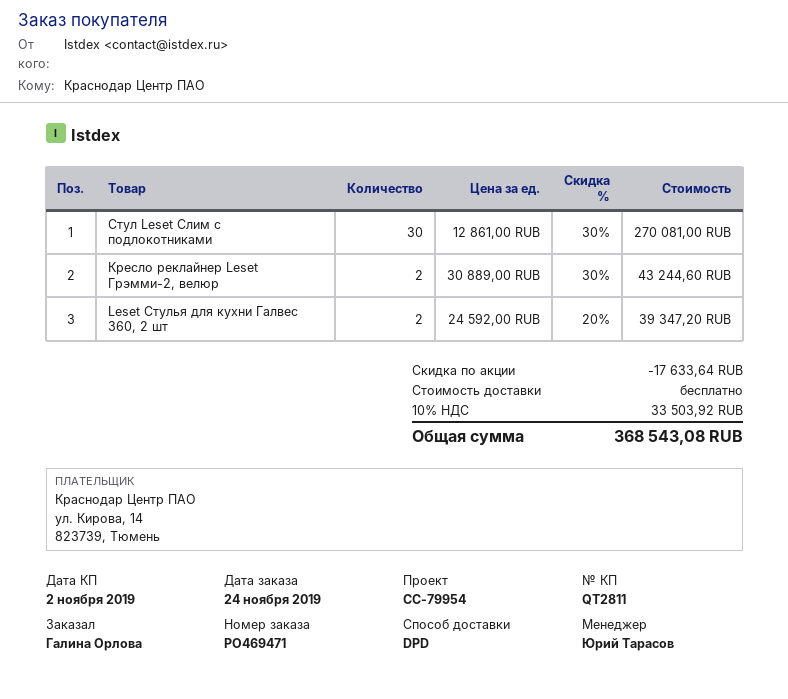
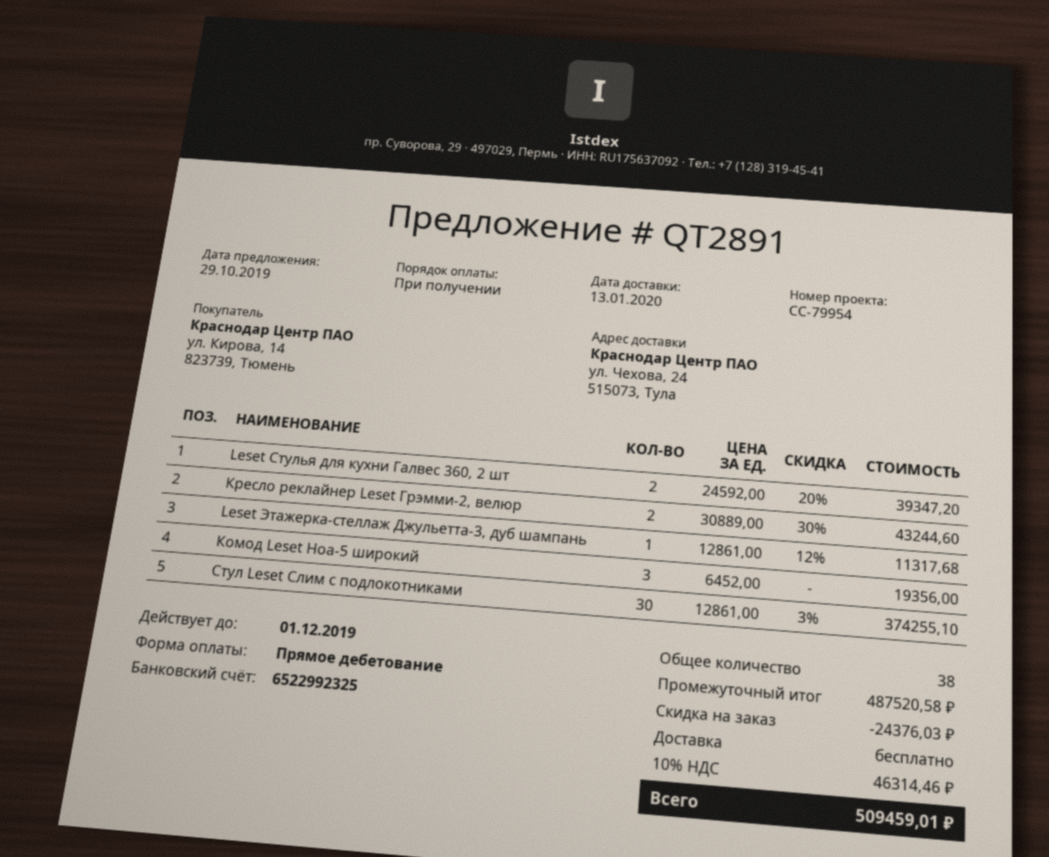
quote number: QT2811 -> QT2891
quote date: 2019-11-02 -> 2019-10-29
Стул Leset Слим с подлокотниками: 30 x 12861.00 - 30% = 270081.00 -> 30 x 12861.00 - 3% = 374255.10
Leset Этажерка-стеллаж Джульетта-3, дуб шампань: none -> 1 x 12861.00 - 12% = 11317.68
Комод Leset Ноа-5 широкий: none -> 3 x 6452.00 = 19356.00
discount: 17633.64 -> 24376.03
tax: 10% = 33503.92 -> 10% = 46314.46
total: 368543.08 -> 509459.01

